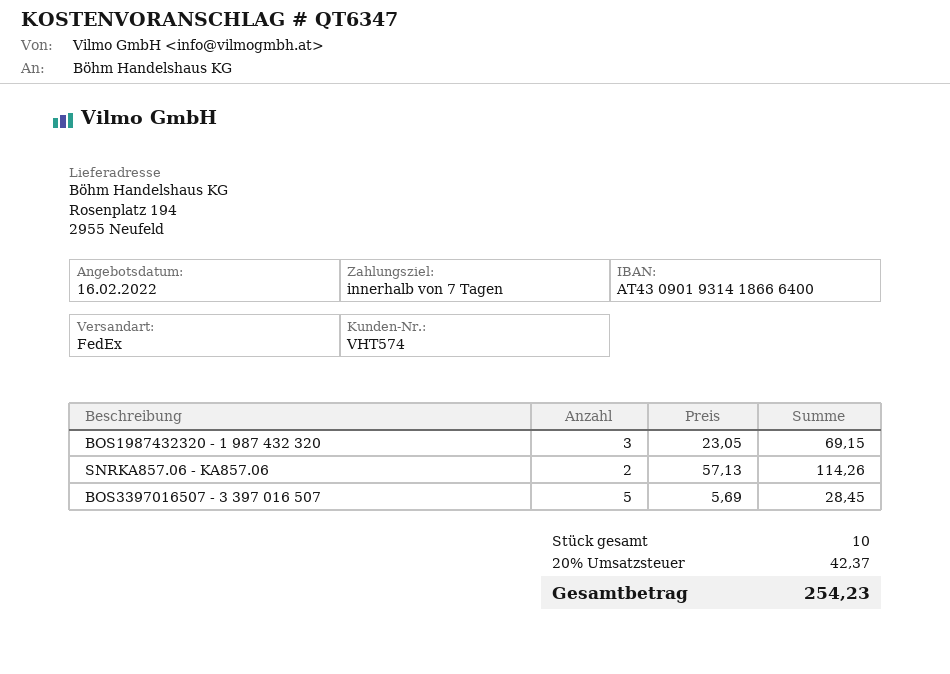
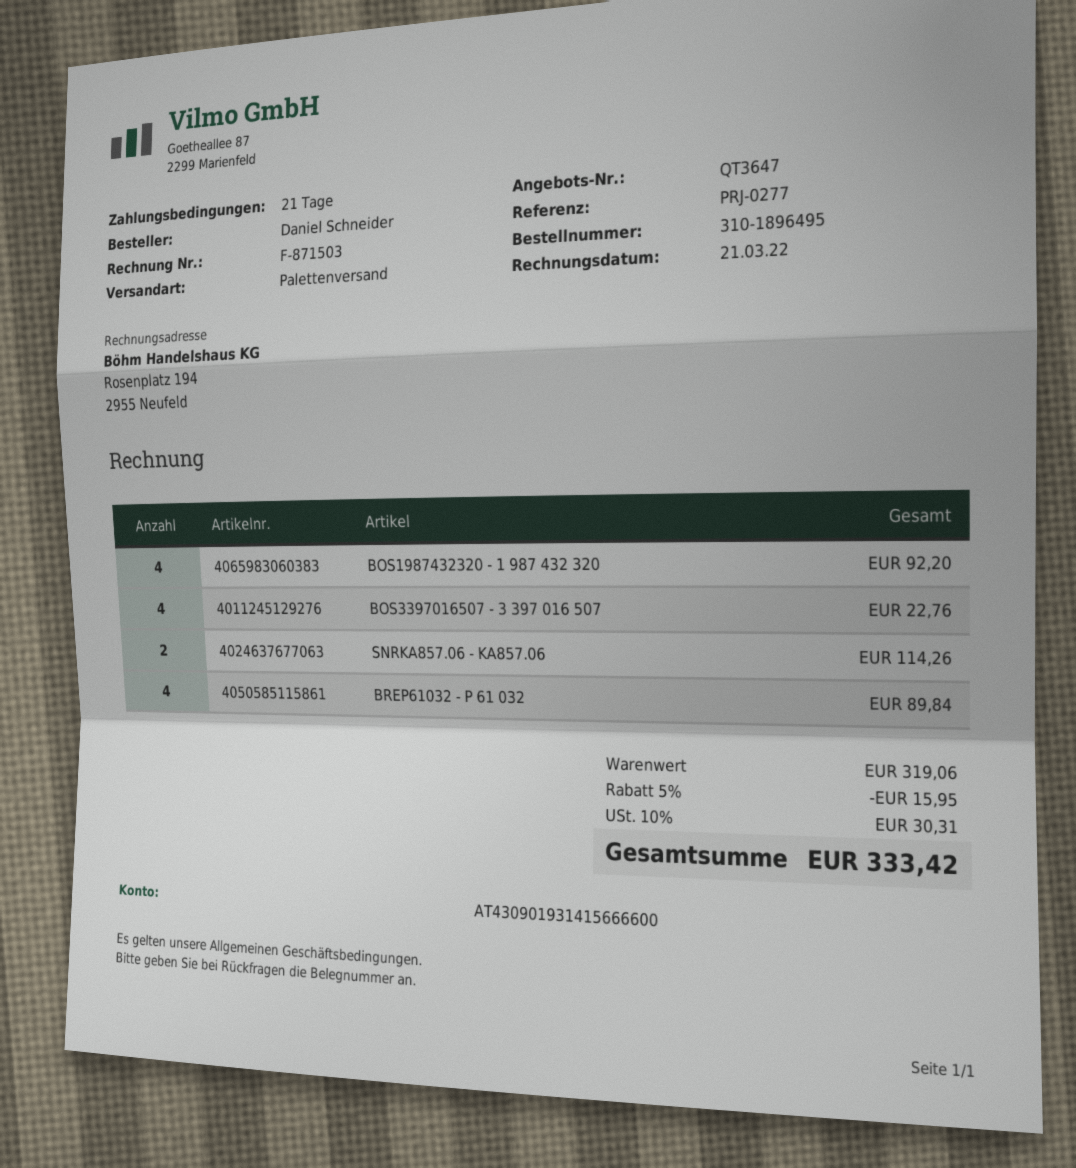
quote number: QT6347 -> QT3647
payment terms: 7 days -> 21 days
bank account: AT430901931418666400 -> AT430901931415666600
shipping method: FedEx -> pallet freight
BOS1987432320 - 1 987 432 320: 3 for 69.15 -> 4 for 92.20
BOS3397016507 - 3 397 016 507: 5 for 28.45 -> 4 for 22.76
BREP61032 - P 61 032: none -> 4 for 89.84
discount: none -> 5% = 15.95
tax: 20% = 42.37 -> 10% = 30.31
total: 254.23 -> 333.42

